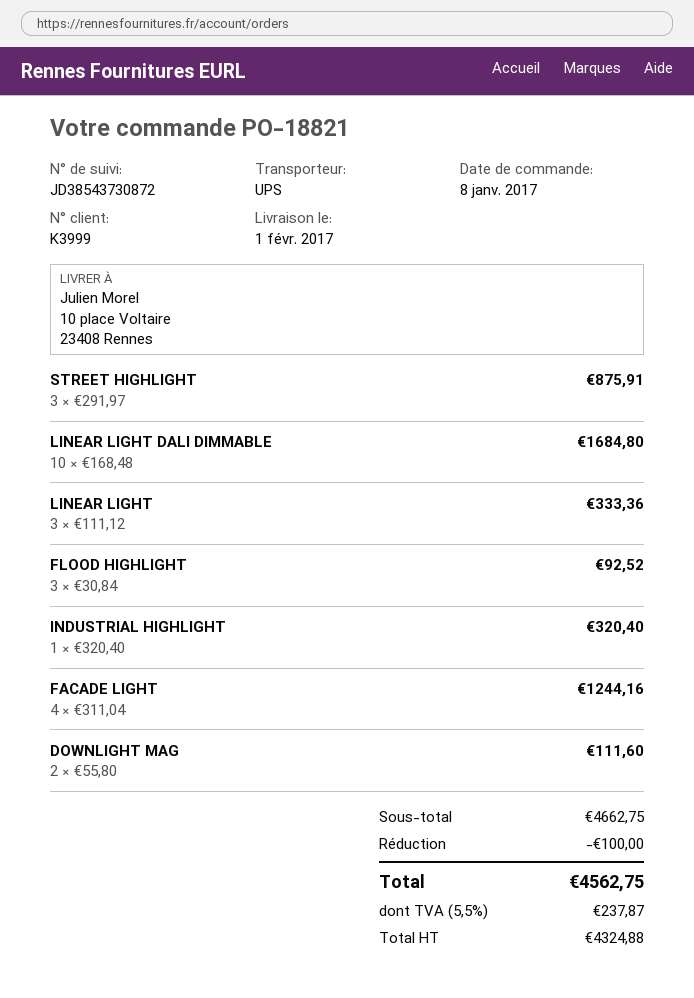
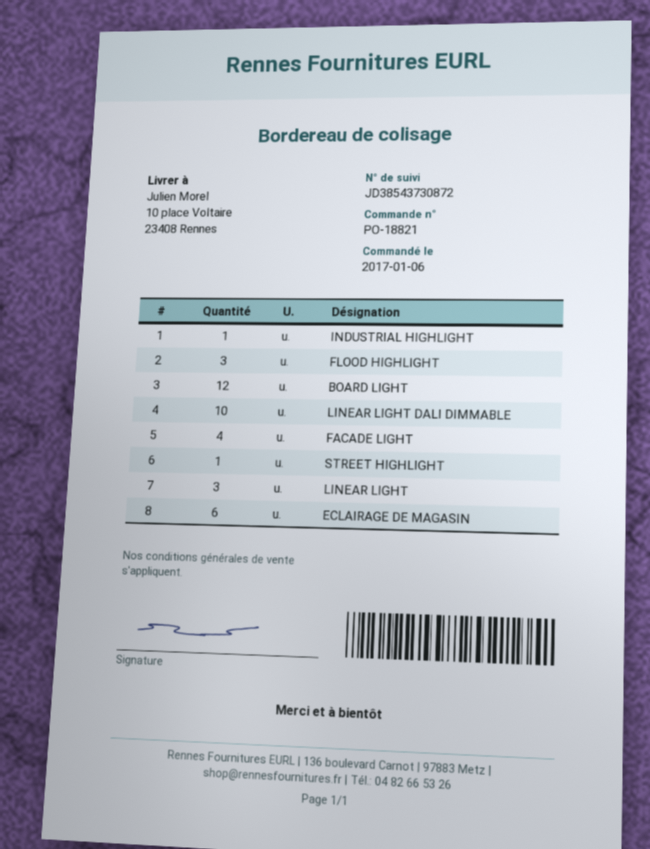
order date: 2017-01-08 -> 2017-01-06
STREET HIGHLIGHT: 3 -> 1
DOWNLIGHT MAG: 2 -> none
BOARD LIGHT: none -> 12
ECLAIRAGE DE MAGASIN: none -> 6

